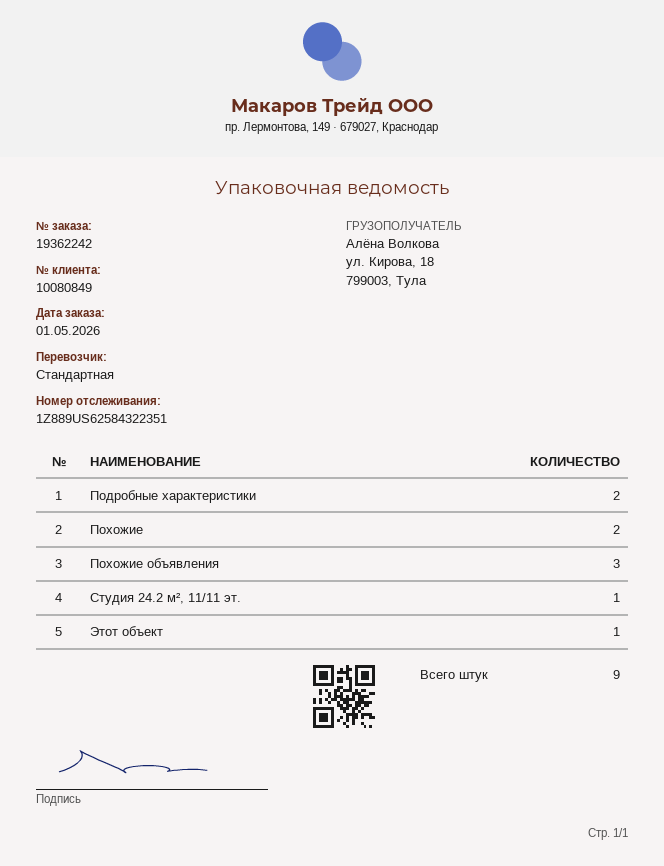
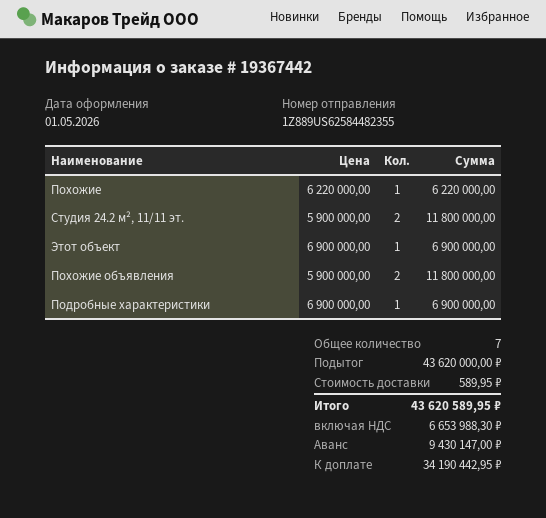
order number: 19362242 -> 19367442
tracking number: 1Z889US62584322351 -> 1Z889US62584482355
Подробные характеристики: 2 -> 1
Похожие: 2 -> 1
Похожие объявления: 3 -> 2
Студия 24.2 м², 11/11 эт.: 1 -> 2
total quantity: 9 -> 7

